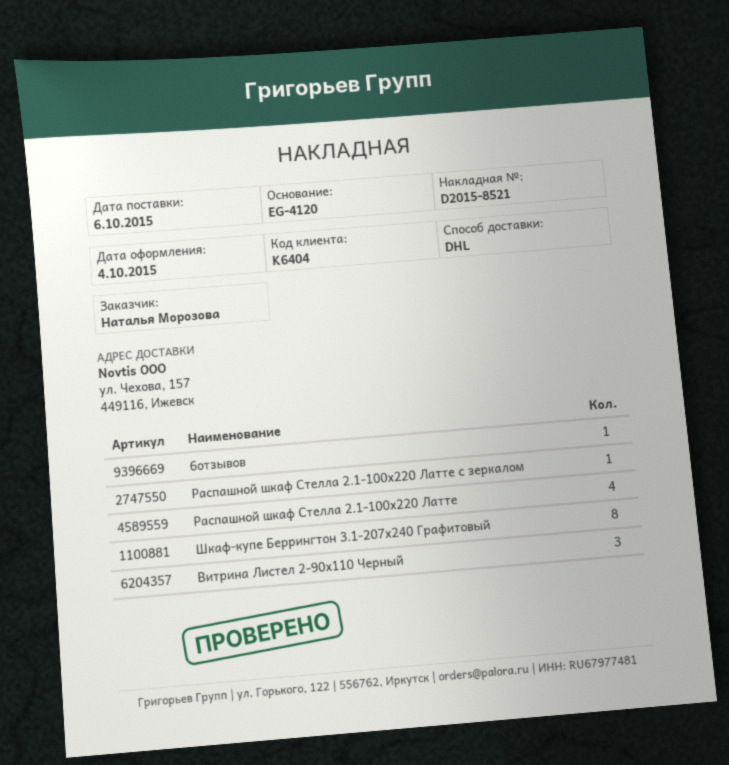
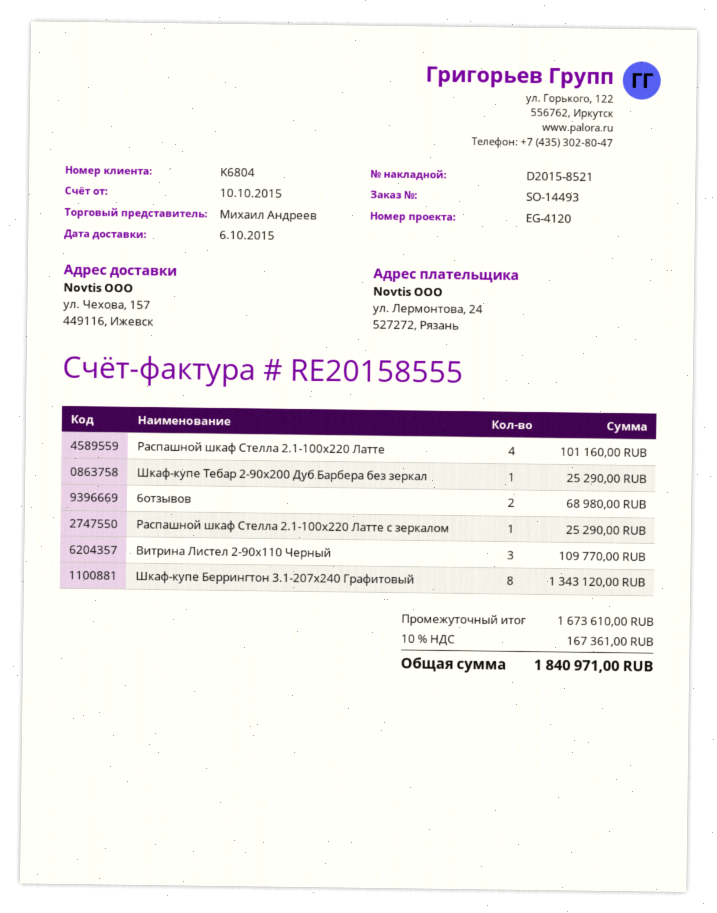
customer number: K6404 -> K6804
6отзывов: 1 -> 2
Шкаф-купе Тебар 2-90x200 Дуб Барбера без зеркал: none -> 1

